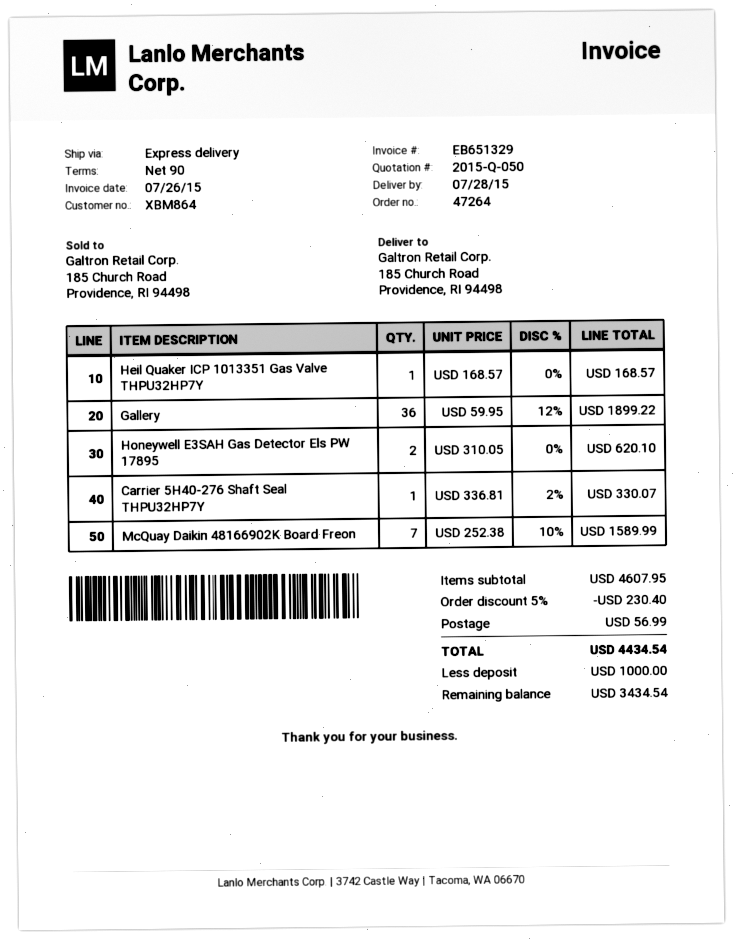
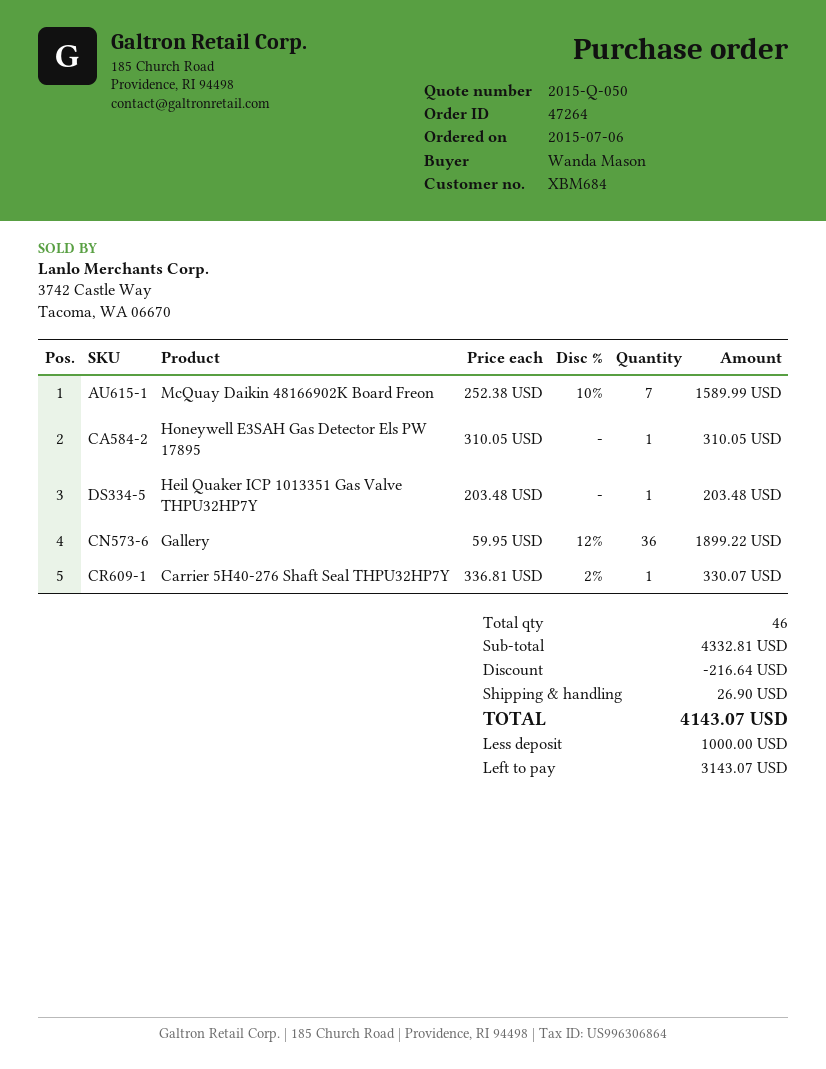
customer number: XBM864 -> XBM684
Heil Quaker ICP 1013351 Gas Valve THPU32HP7Y: 1 x 168.57 = 168.57 -> 1 x 203.48 = 203.48
Honeywell E3SAH Gas Detector Els PW 17895: 2 x 310.05 = 620.10 -> 1 x 310.05 = 310.05
subtotal: 4607.95 -> 4332.81
discount: 230.40 -> 216.64
shipping: 56.99 -> 26.90
total: 4434.54 -> 4143.07
balance: 3434.54 -> 3143.07

